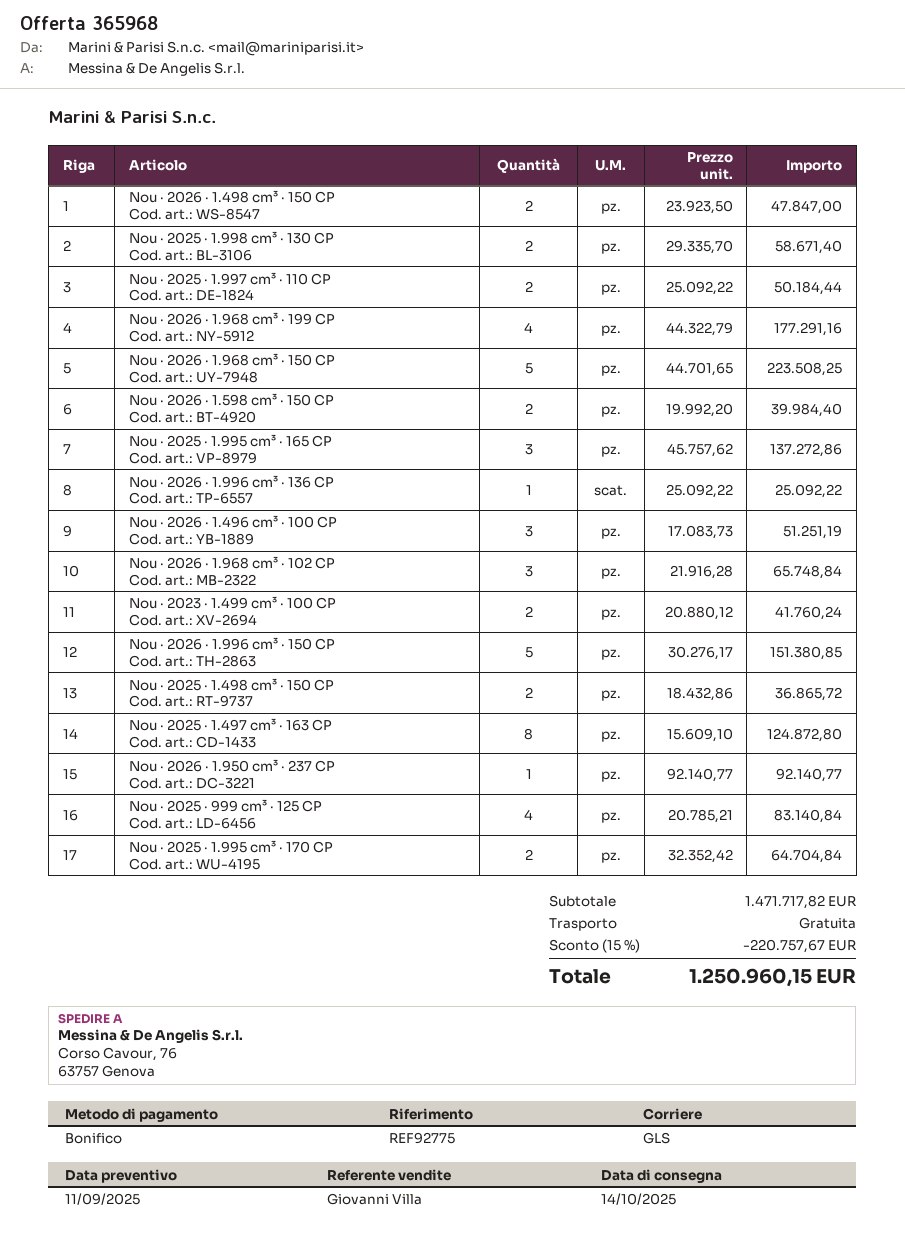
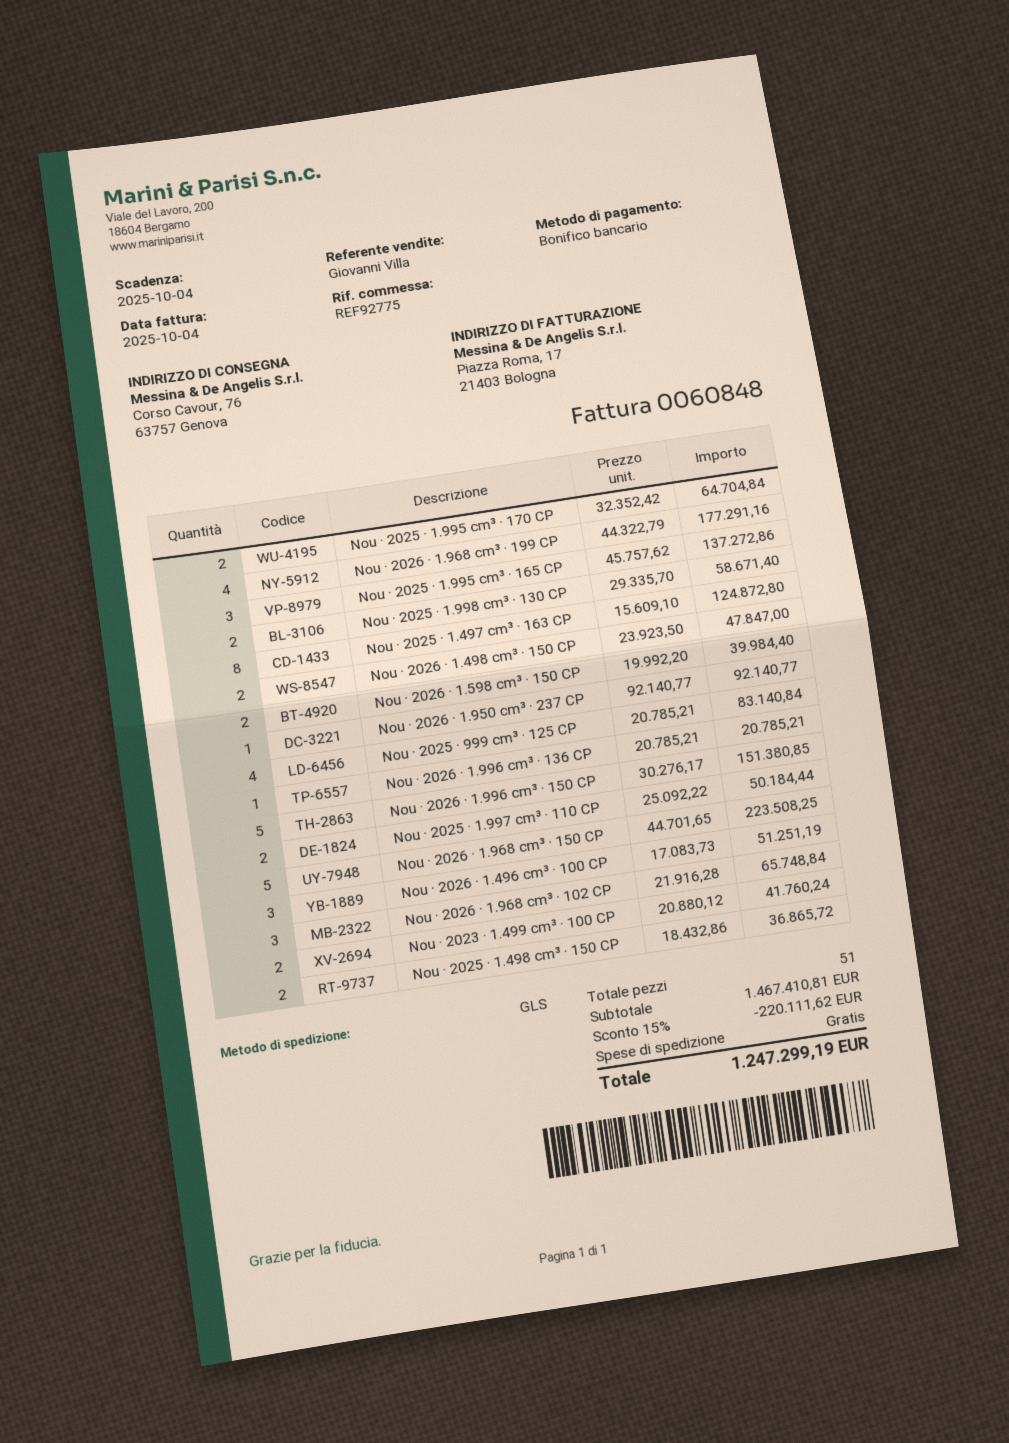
Nou · 2026 · 1.996 cm³ · 136 CP: 1 x 25092.22 = 25092.22 -> 1 x 20785.21 = 20785.21
subtotal: 1471717.82 -> 1467410.81
discount: 15% = 220757.67 -> 15% = 220111.62
total: 1250960.15 -> 1247299.19

